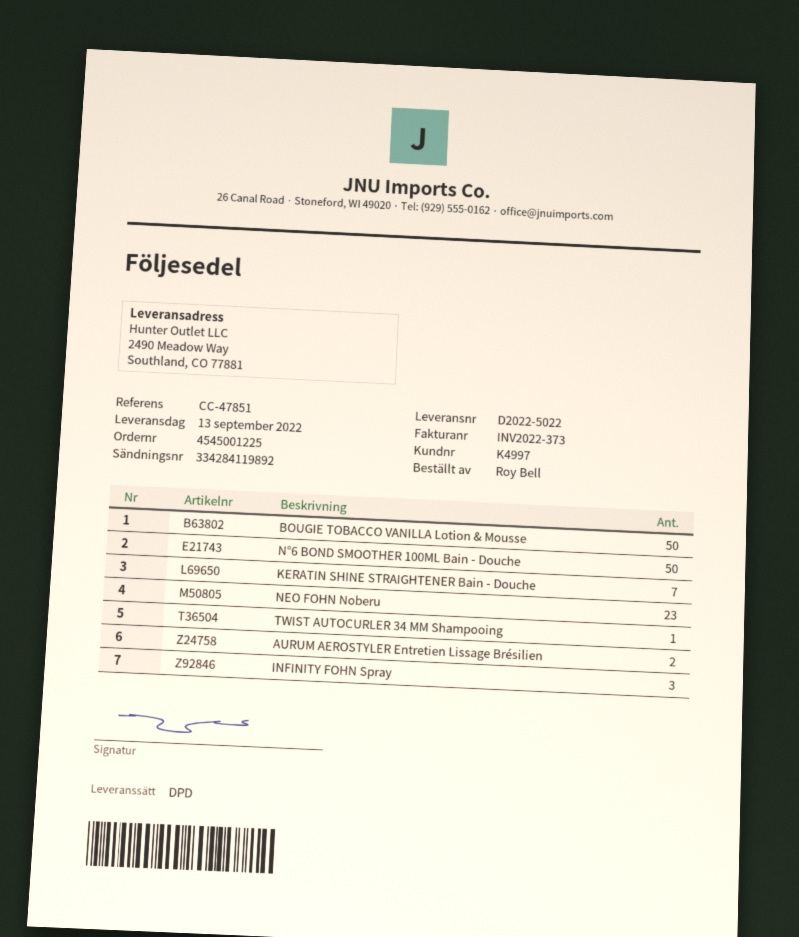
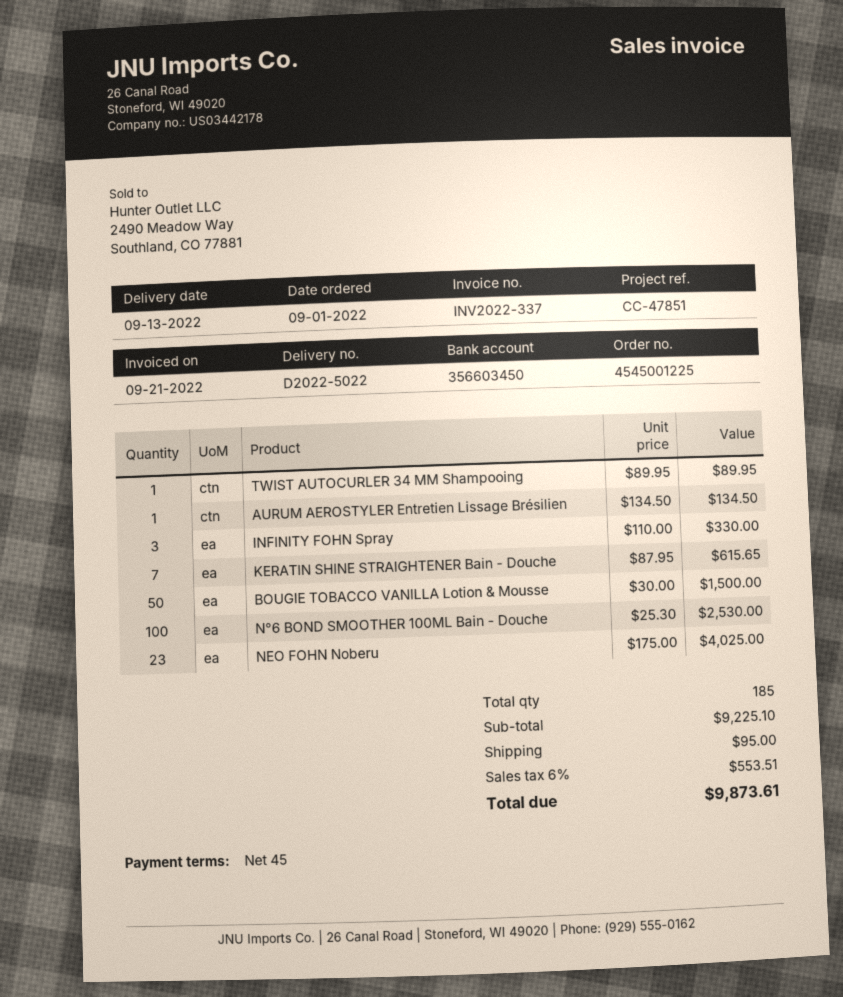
invoice number: INV2022-373 -> INV2022-337
N°6 BOND SMOOTHER 100ML Bain - Douche: 50 -> 100
AURUM AEROSTYLER Entretien Lissage Brésilien: 2 -> 1

